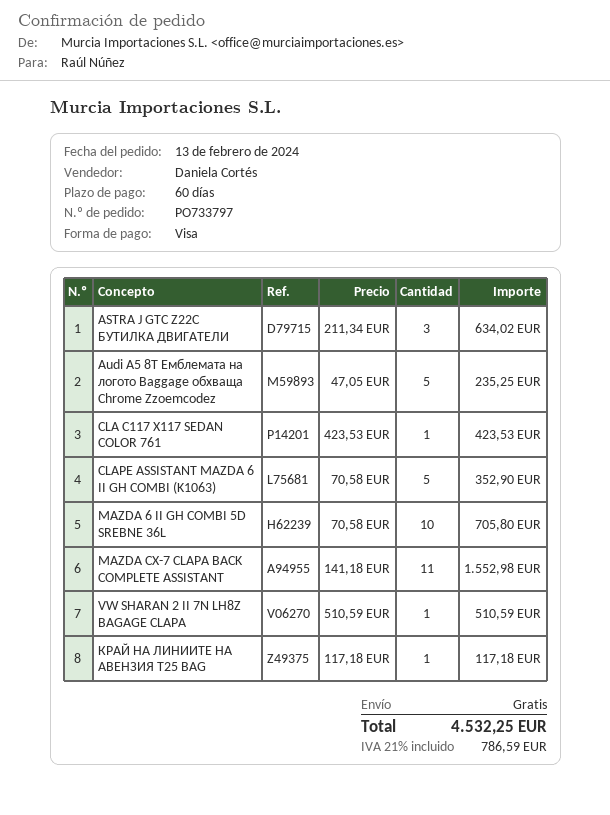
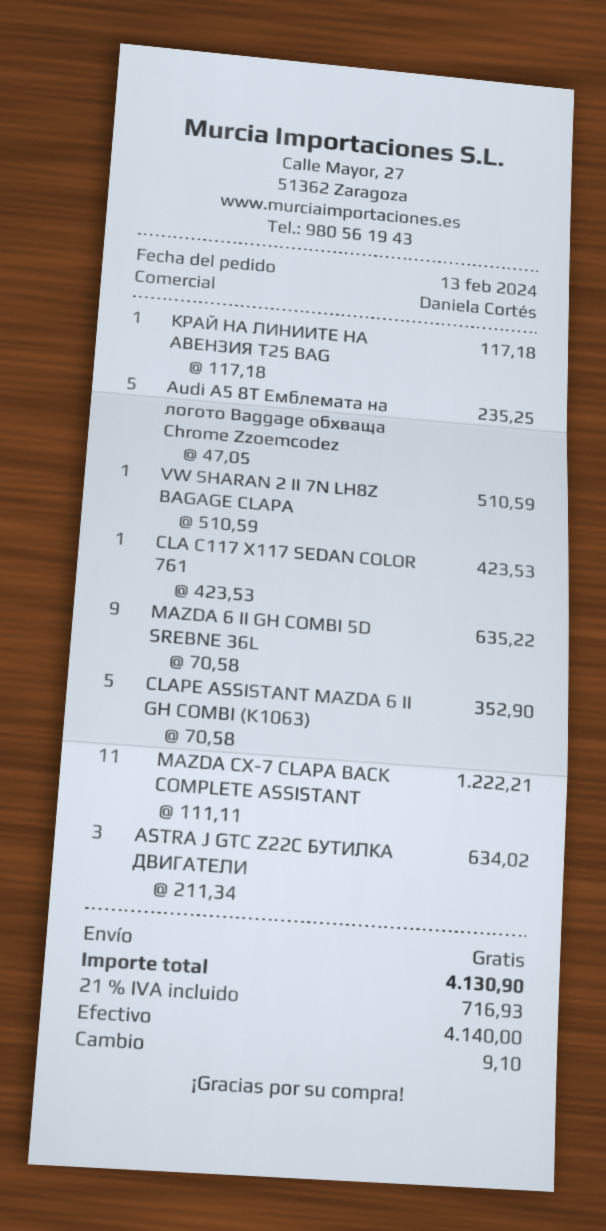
payment method: Visa -> cash
MAZDA 6 II GH COMBI 5D SREBNE 36L: 10 x 70.58 = 705.80 -> 9 x 70.58 = 635.22
MAZDA CX-7 CLAPA BACK COMPLETE ASSISTANT: 11 x 141.18 = 1552.98 -> 11 x 111.11 = 1222.21
tax: 21% = 786.59 -> 21% = 716.93
total: 4532.25 -> 4130.90

